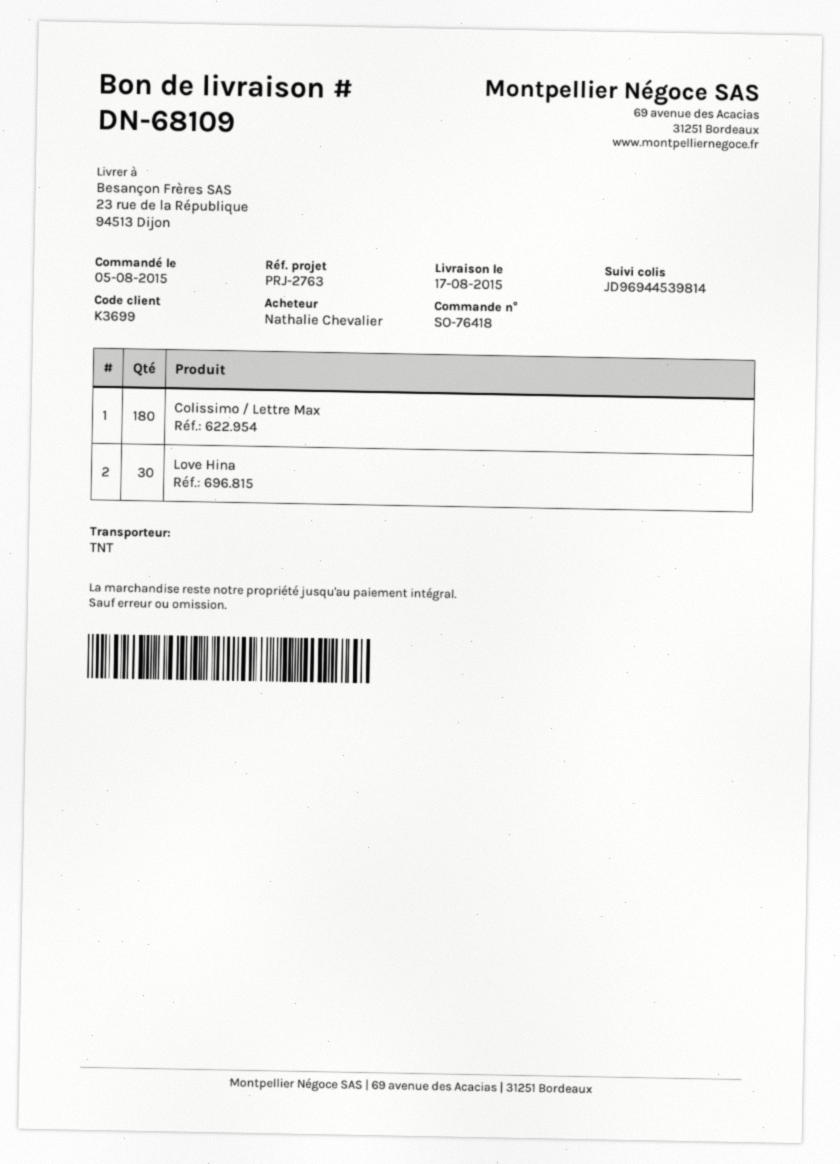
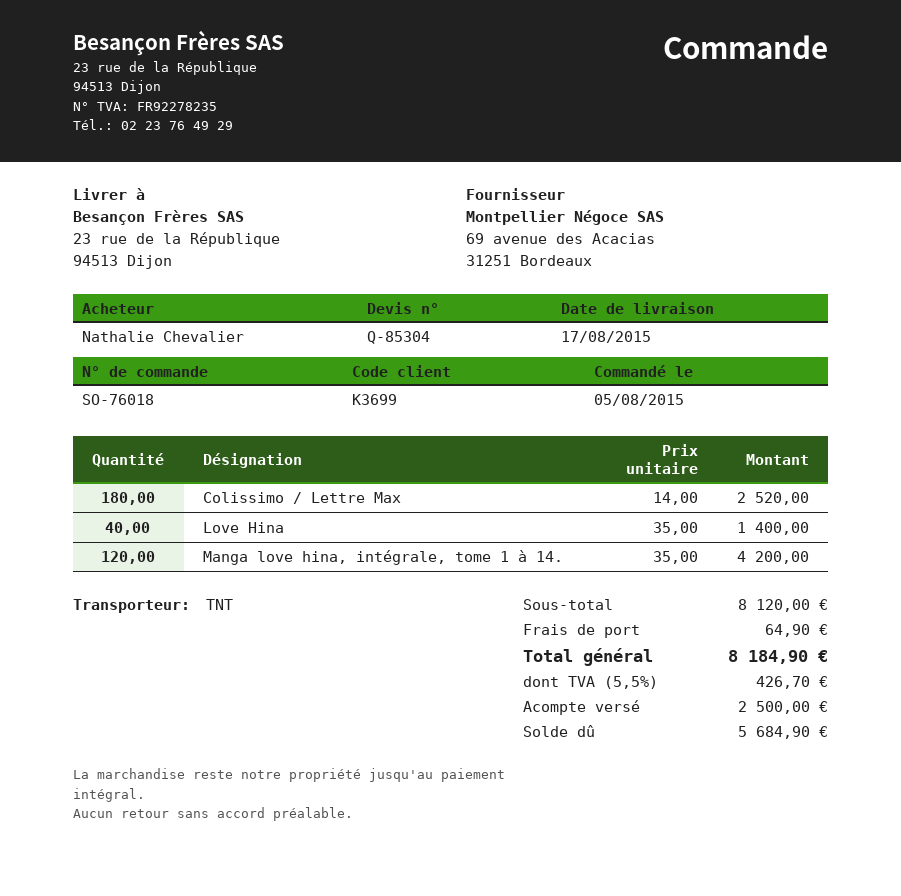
order number: SO-76418 -> SO-76018
Love Hina: 30 -> 40
Manga love hina, intégrale, tome 1 à 14.: none -> 120

